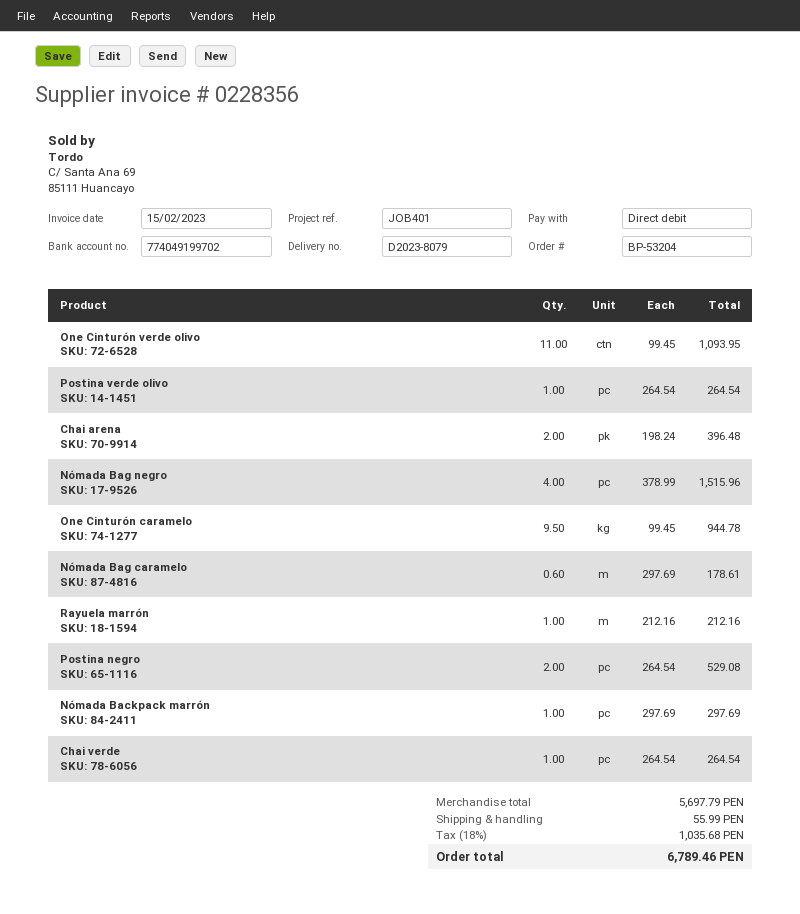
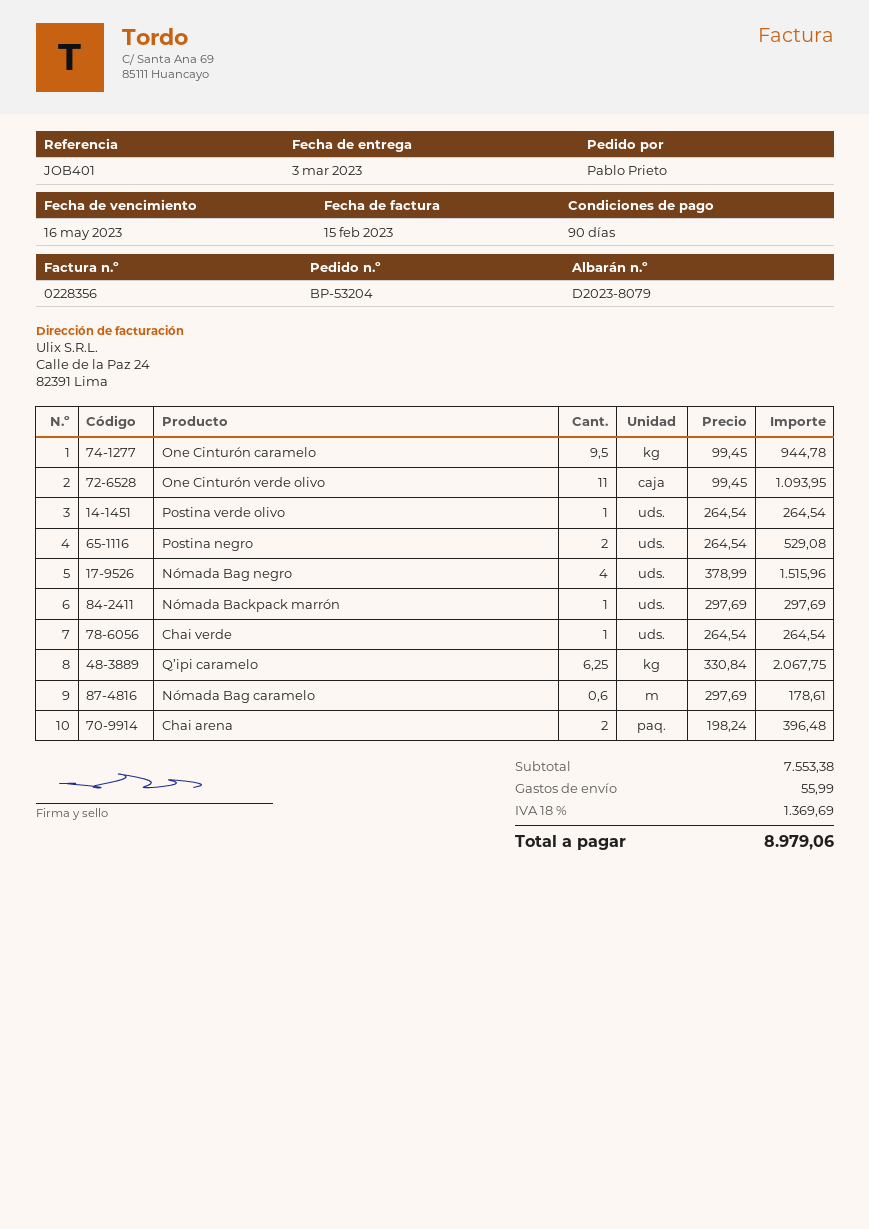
Rayuela marrón: 1 x 212.16 = 212.16 -> none
Q’ipi caramelo: none -> 6.25 x 330.84 = 2067.75
subtotal: 5697.79 -> 7553.38
tax: 18% = 1035.68 -> 18% = 1369.69
total: 6789.46 -> 8979.06

